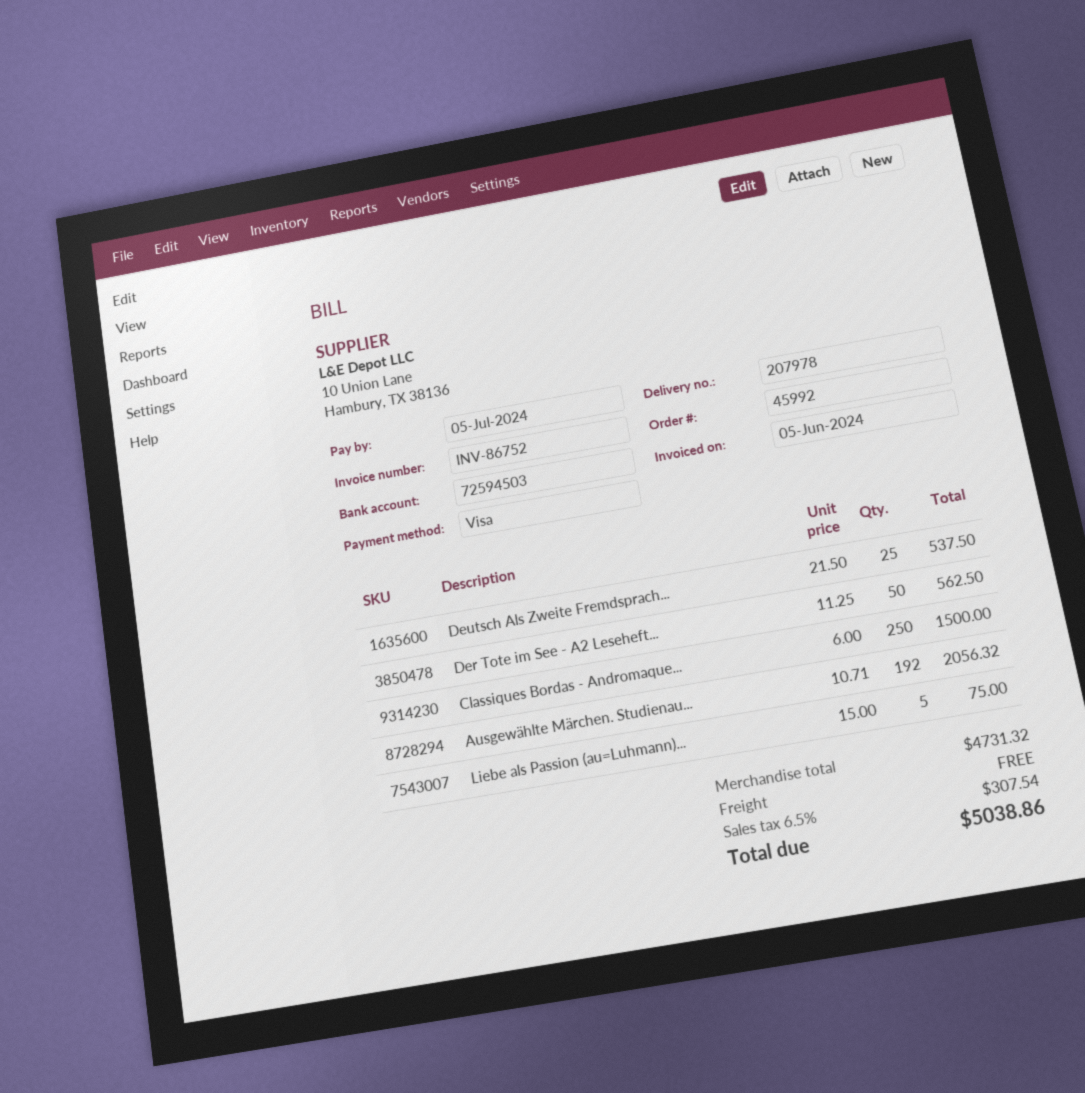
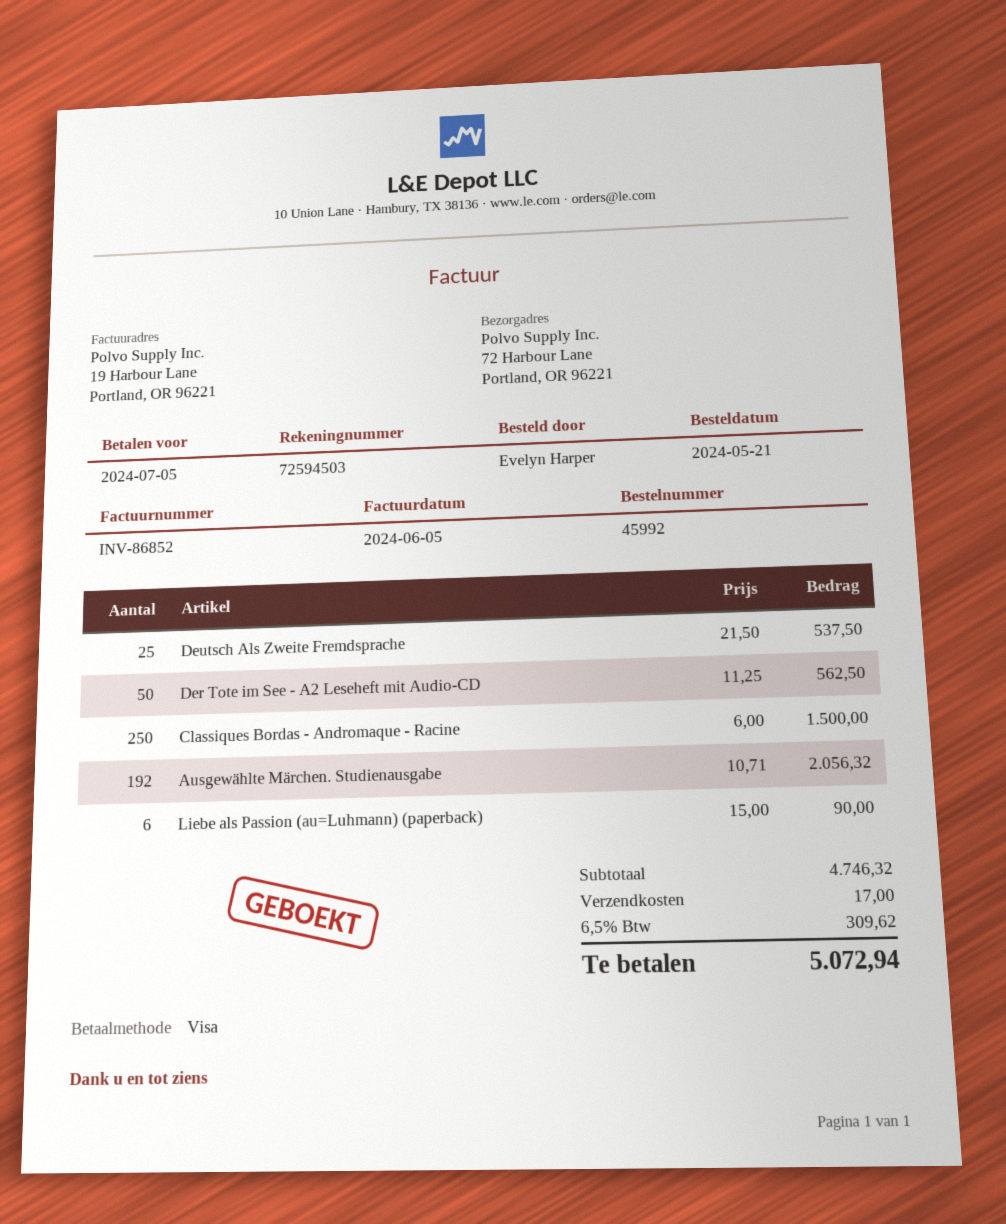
invoice number: INV-86752 -> INV-86852
Liebe als Passion (au=Luhmann)...: 5 x 15.00 = 75.00 -> 6 x 15.00 = 90.00
subtotal: 4731.32 -> 4746.32
shipping: 0.00 -> 17.00
tax: 6.5% = 307.54 -> 6.5% = 309.62
total: 5038.86 -> 5072.94

